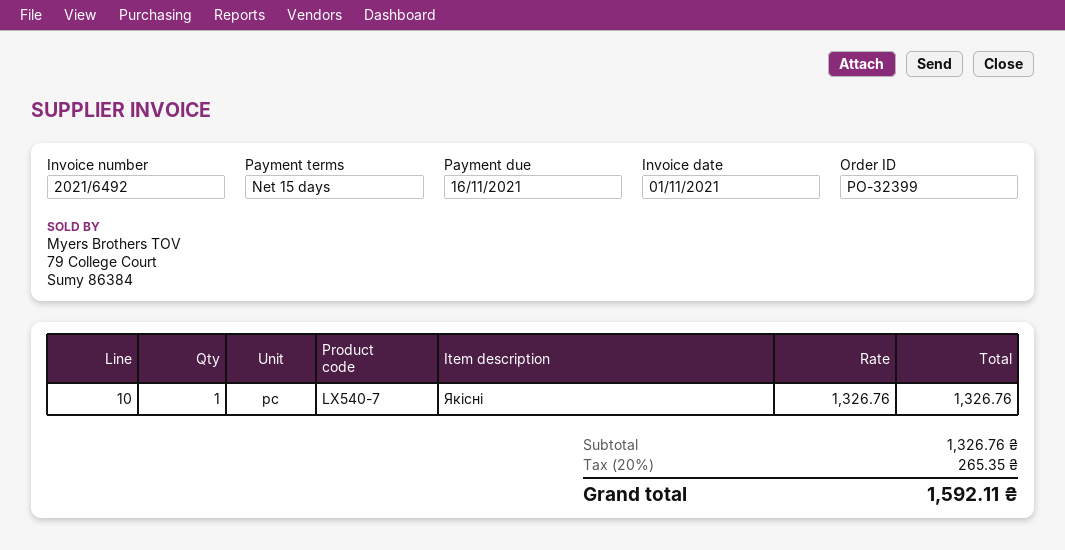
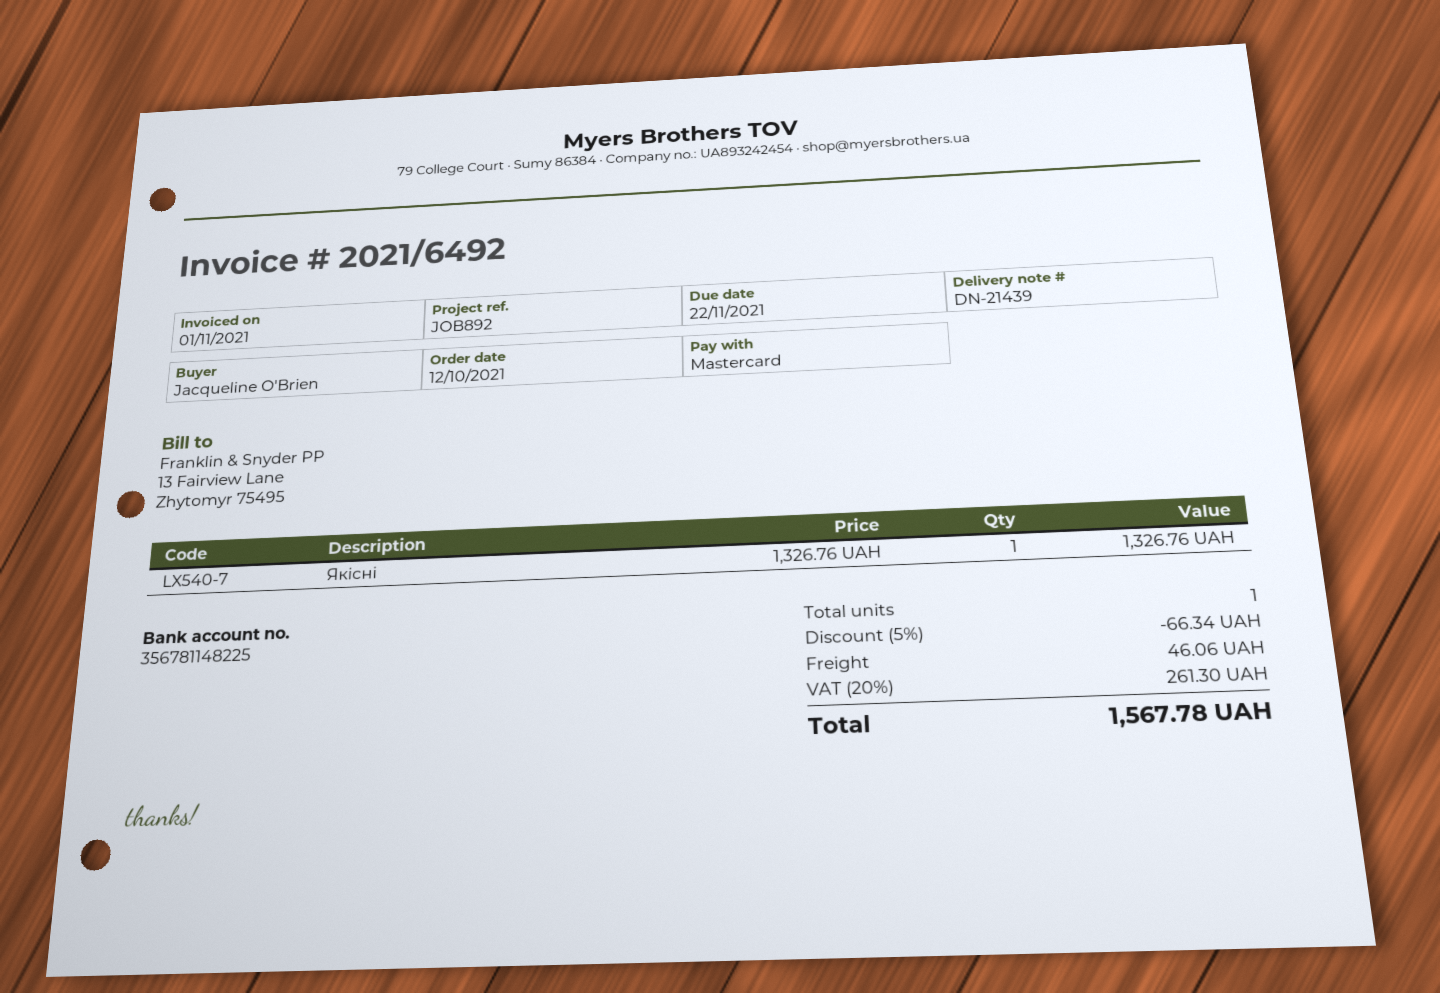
due date: 2021-11-16 -> 2021-11-22
discount: none -> 5% = 66.34
shipping: none -> 46.06
tax: 20% = 265.35 -> 20% = 261.30
total: 1592.11 -> 1567.78

